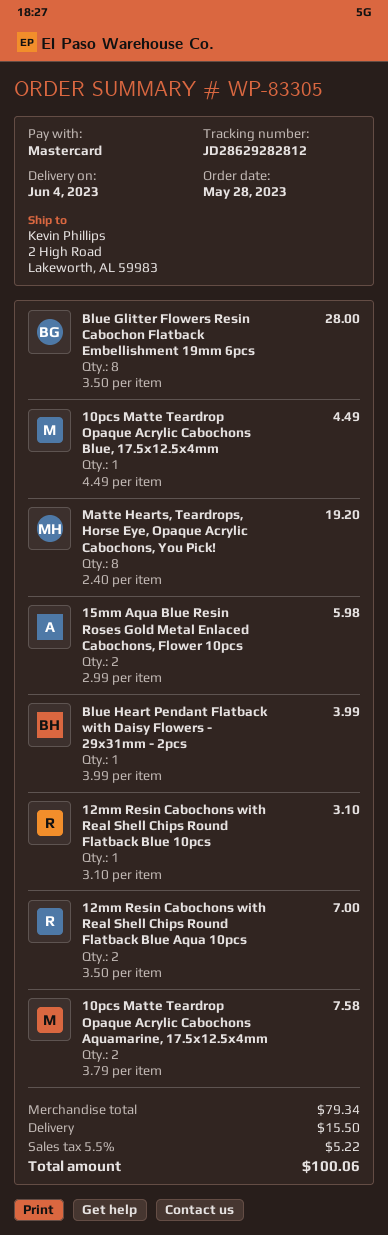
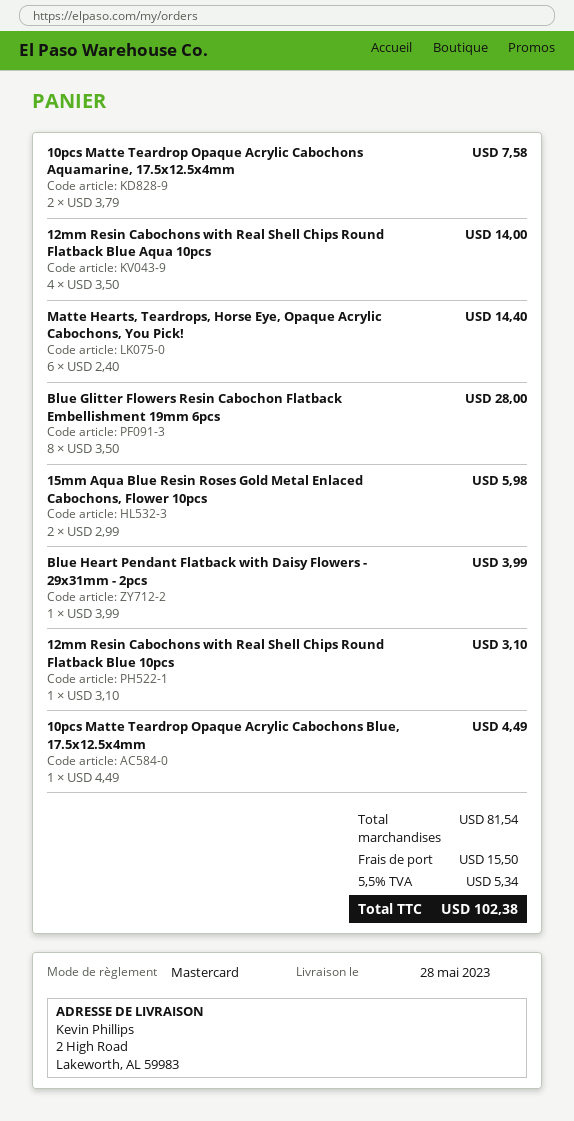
delivery date: 2023-06-04 -> 2023-05-28
Matte Hearts, Teardrops, Horse Eye, Opaque Acrylic Cabochons, You Pick!: 8 x 2.40 = 19.20 -> 6 x 2.40 = 14.40
12mm Resin Cabochons with Real Shell Chips Round Flatback Blue Aqua 10pcs: 2 x 3.50 = 7.00 -> 4 x 3.50 = 14.00
subtotal: 79.34 -> 81.54
tax: 5.5% = 5.22 -> 5.5% = 5.34
total: 100.06 -> 102.38

